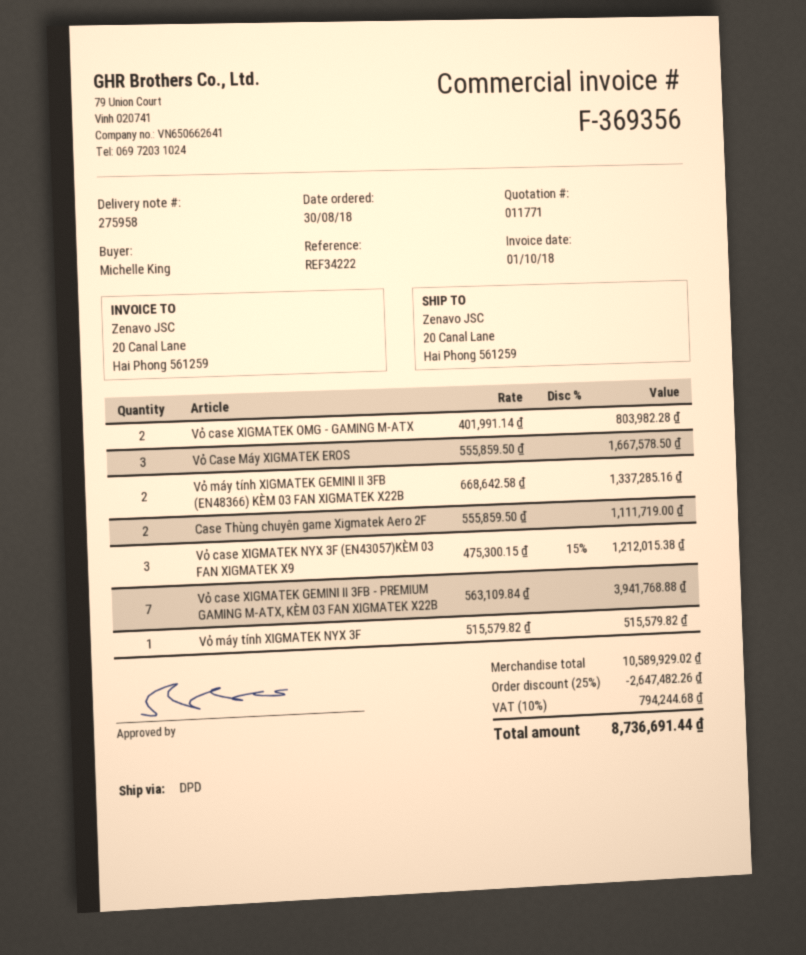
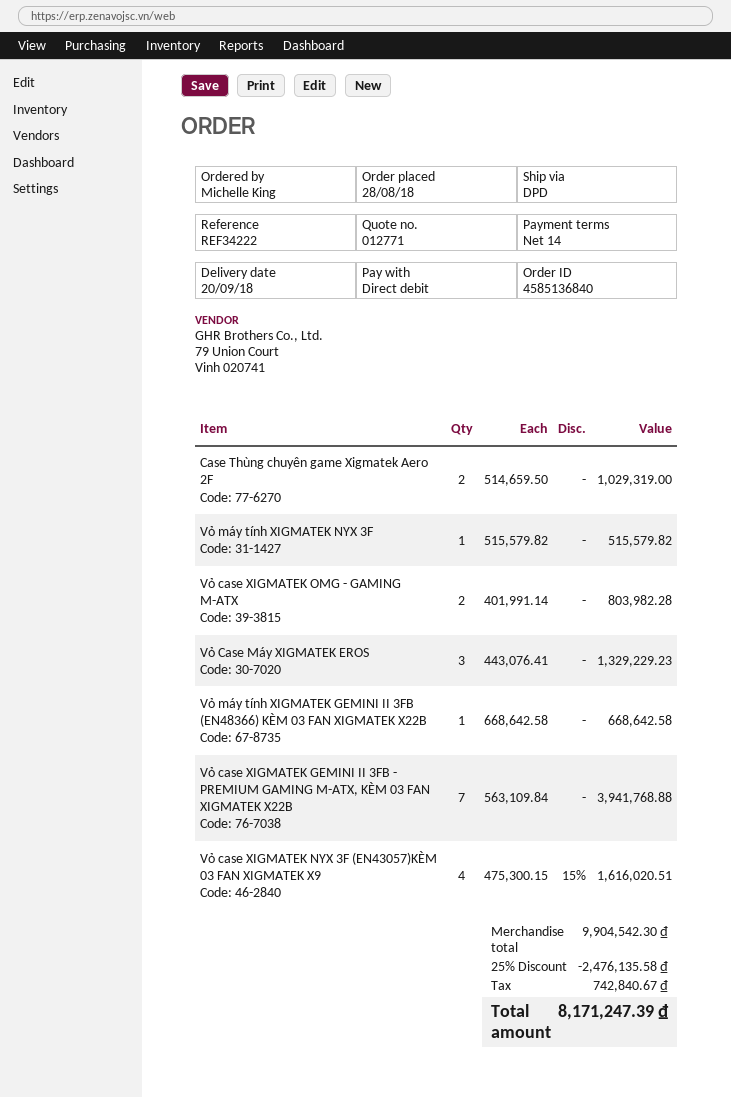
quote number: 011771 -> 012771
order date: 2018-08-30 -> 2018-08-28
Vỏ Case Máy XIGMATEK EROS: 3 x 555859.50 = 1667578.50 -> 3 x 443076.41 = 1329229.23
Vỏ máy tính XIGMATEK GEMINI II 3FB (EN48366) KÈM 03 FAN XIGMATEK X22B: 2 x 668642.58 = 1337285.16 -> 1 x 668642.58 = 668642.58
Case Thùng chuyên game Xigmatek Aero 2F: 2 x 555859.50 = 1111719.00 -> 2 x 514659.50 = 1029319.00
Vỏ case XIGMATEK NYX 3F (EN43057)KÈM 03 FAN XIGMATEK X9: 3 x 475300.15 - 15% = 1212015.38 -> 4 x 475300.15 - 15% = 1616020.51
subtotal: 10589929.02 -> 9904542.30
discount: 25% = 2647482.26 -> 25% = 2476135.58
tax: 794244.68 -> 742840.67
total: 8736691.44 -> 8171247.39

